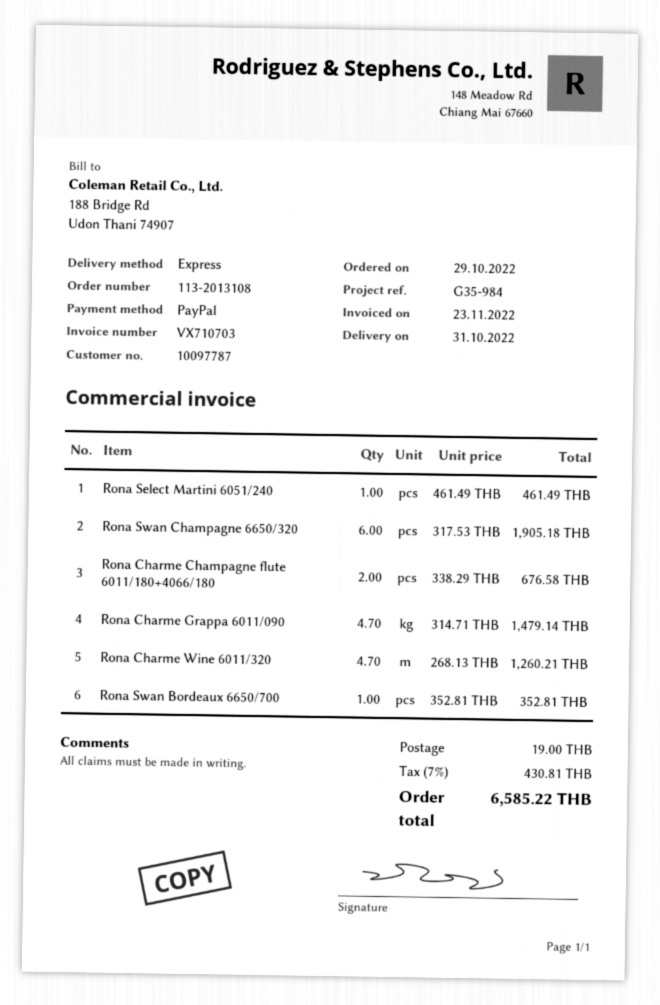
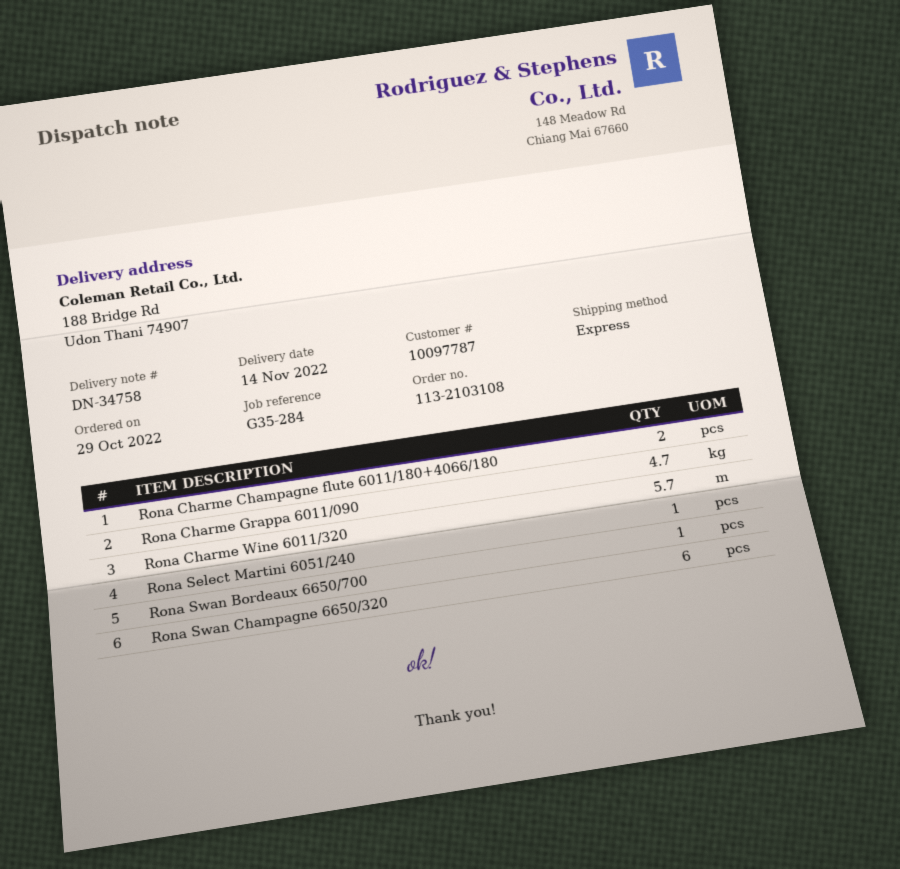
order number: 113-2013108 -> 113-2103108
delivery date: 2022-10-31 -> 2022-11-14
reference: G35-984 -> G35-284
Rona Charme Wine 6011/320: 4.7 -> 5.7

